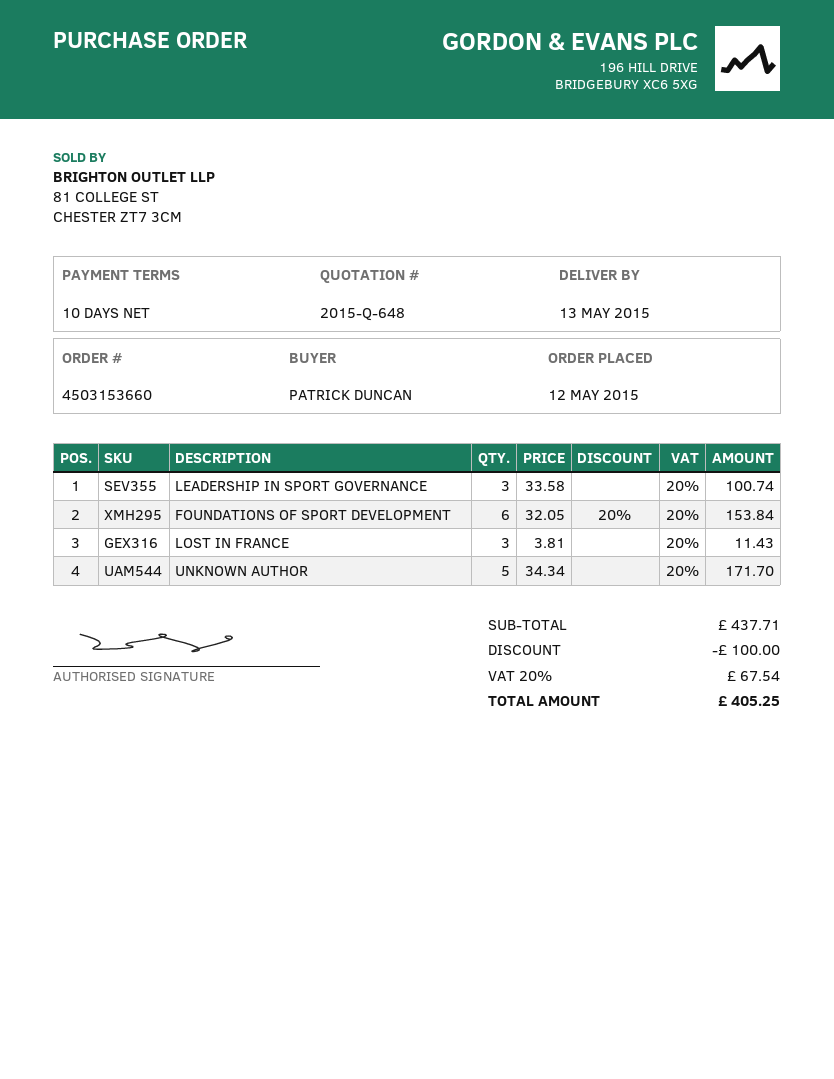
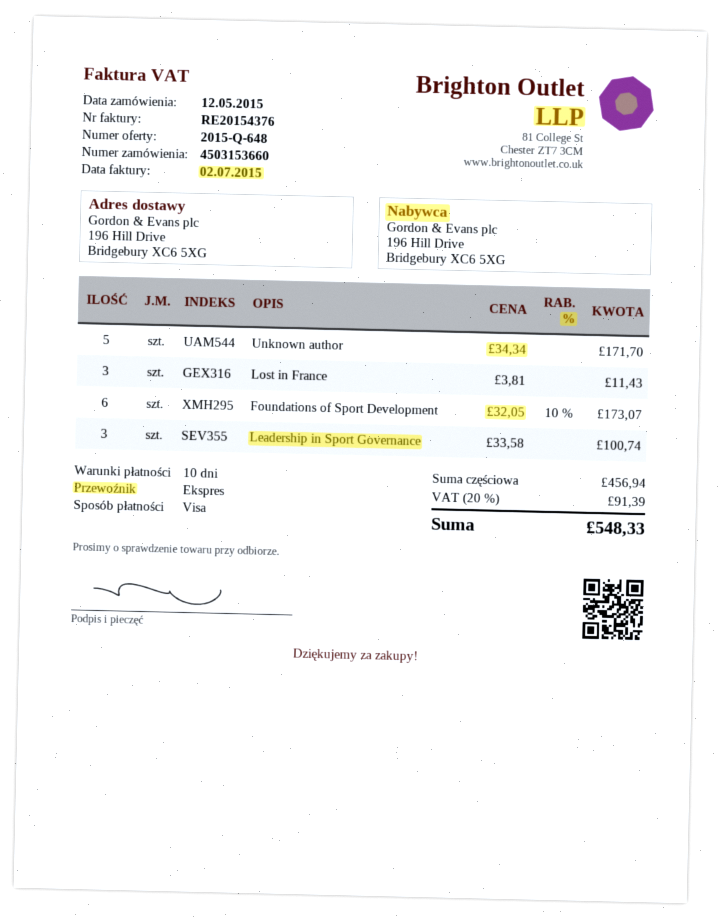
FOUNDATIONS OF SPORT DEVELOPMENT: 6 x 32.05 - 20% = 153.84 -> 6 x 32.05 - 10% = 173.07
subtotal: 437.71 -> 456.94
discount: 100.00 -> none
tax: 20% = 67.54 -> 20% = 91.39
total: 405.25 -> 548.33

